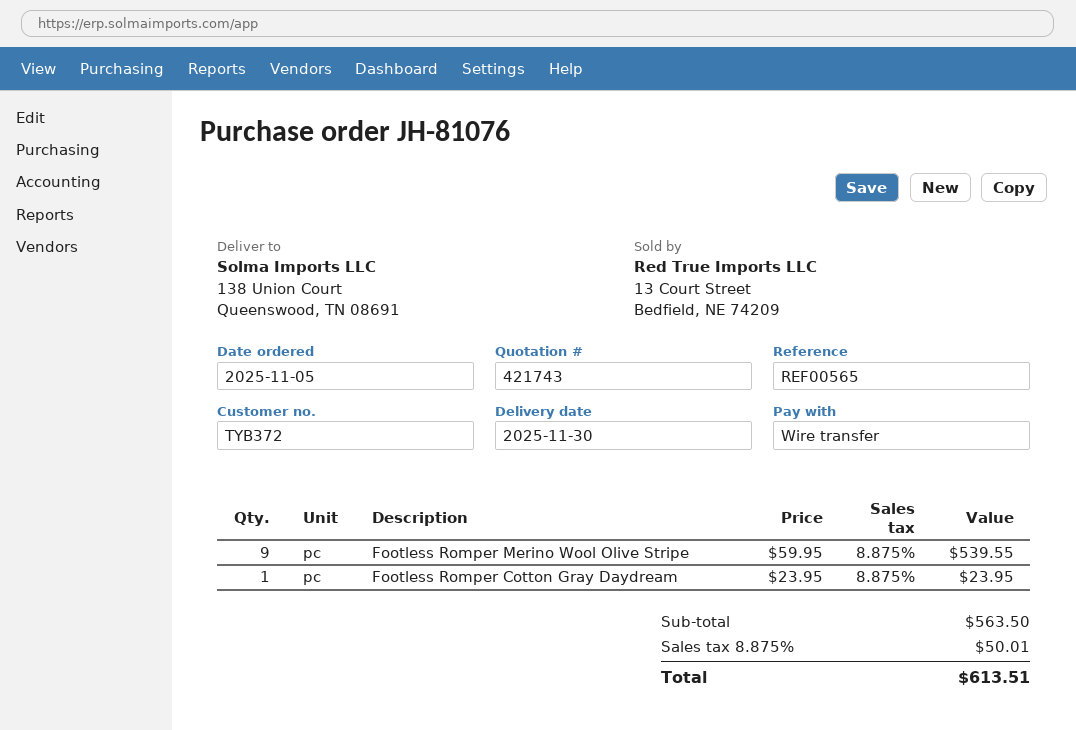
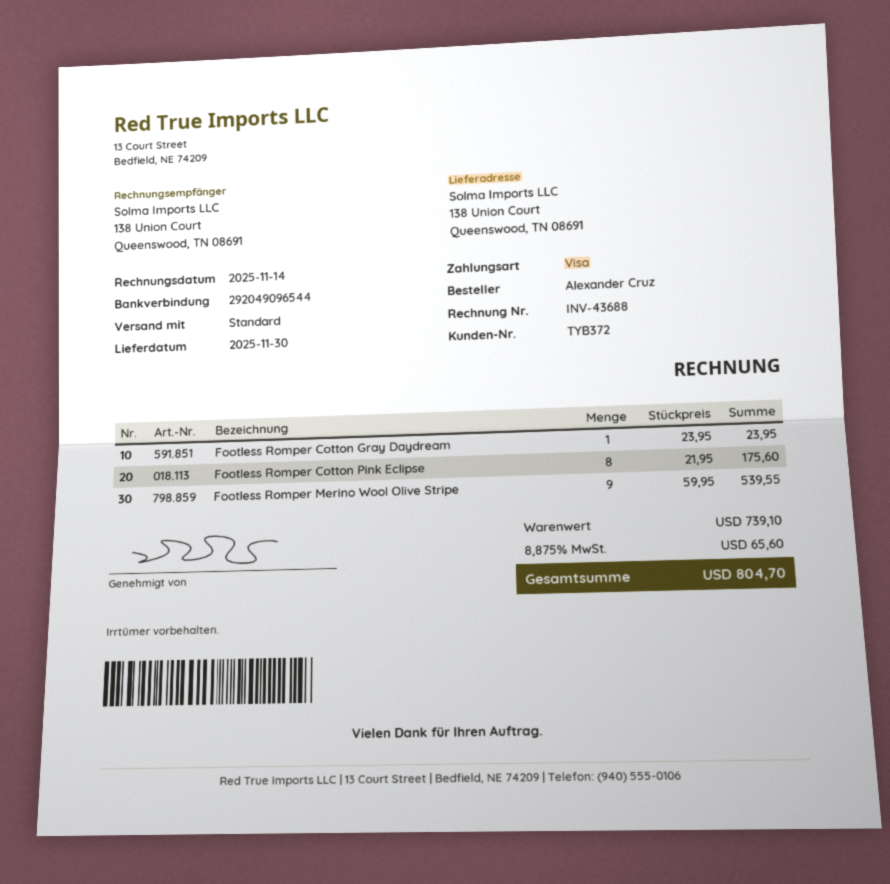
payment method: bank transfer -> Visa
Footless Romper Cotton Pink Eclipse: none -> 8 x 21.95 = 175.60
subtotal: 563.50 -> 739.10
tax: 8.875% = 50.01 -> 8.875% = 65.60
total: 613.51 -> 804.70

